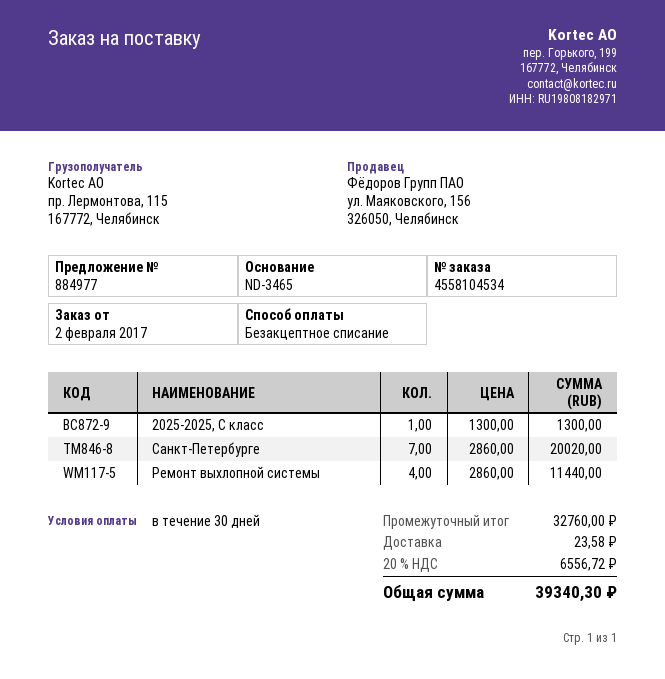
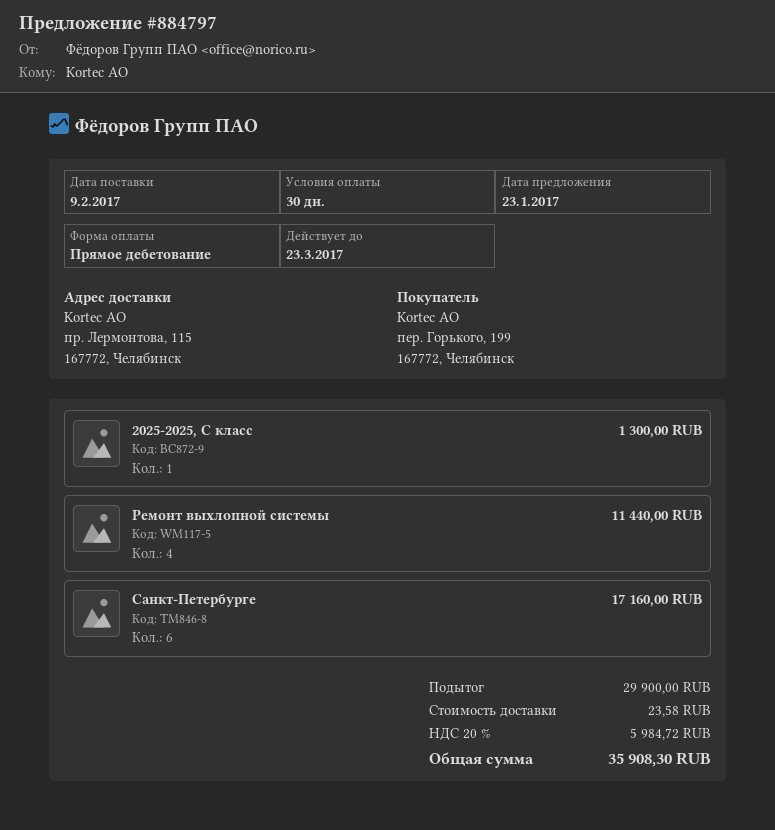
quote number: 884977 -> 884797
Санкт-Петербурге: 7 for 20020.00 -> 6 for 17160.00
subtotal: 32760.00 -> 29900.00
tax: 20% = 6556.72 -> 20% = 5984.72
total: 39340.30 -> 35908.30

